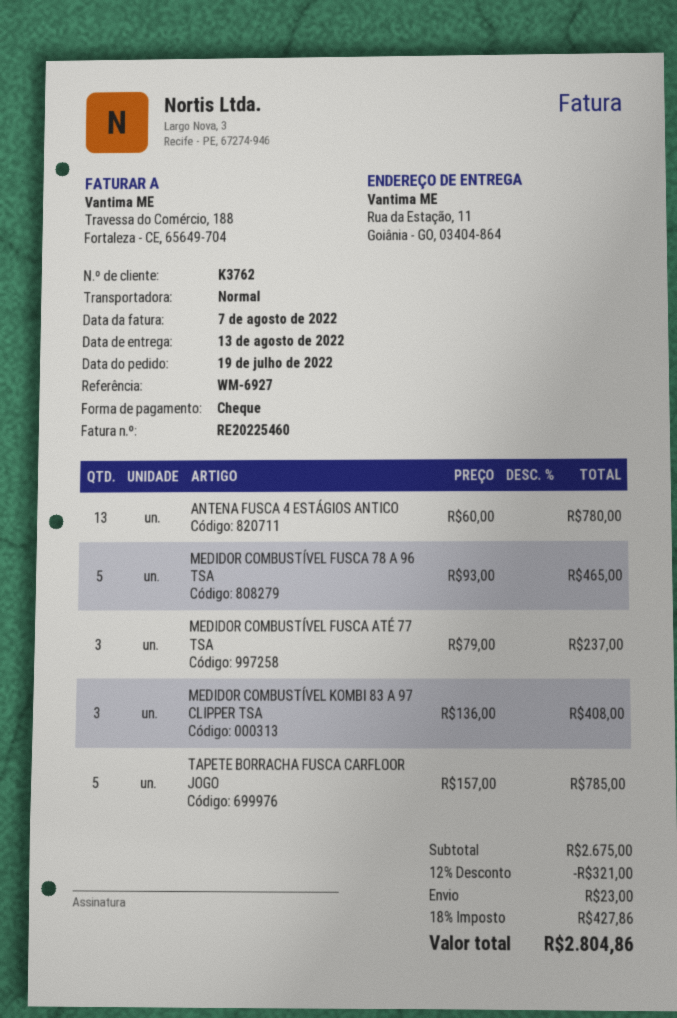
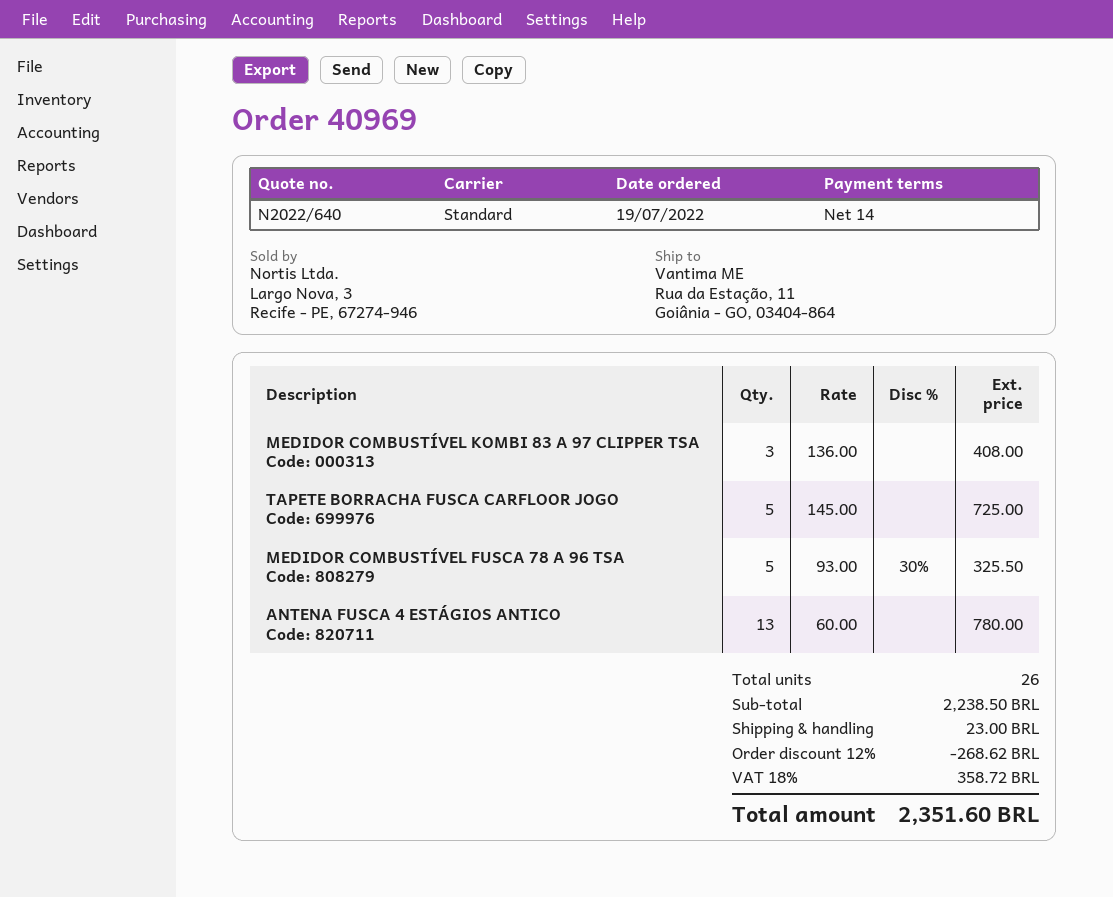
MEDIDOR COMBUSTÍVEL FUSCA 78 A 96 TSA: 5 x 93.00 = 465.00 -> 5 x 93.00 - 30% = 325.50
MEDIDOR COMBUSTÍVEL FUSCA ATÉ 77 TSA: 3 x 79.00 = 237.00 -> none
TAPETE BORRACHA FUSCA CARFLOOR JOGO: 5 x 157.00 = 785.00 -> 5 x 145.00 = 725.00
subtotal: 2675.00 -> 2238.50
discount: 12% = 321.00 -> 12% = 268.62
tax: 18% = 427.86 -> 18% = 358.72
total: 2804.86 -> 2351.60

